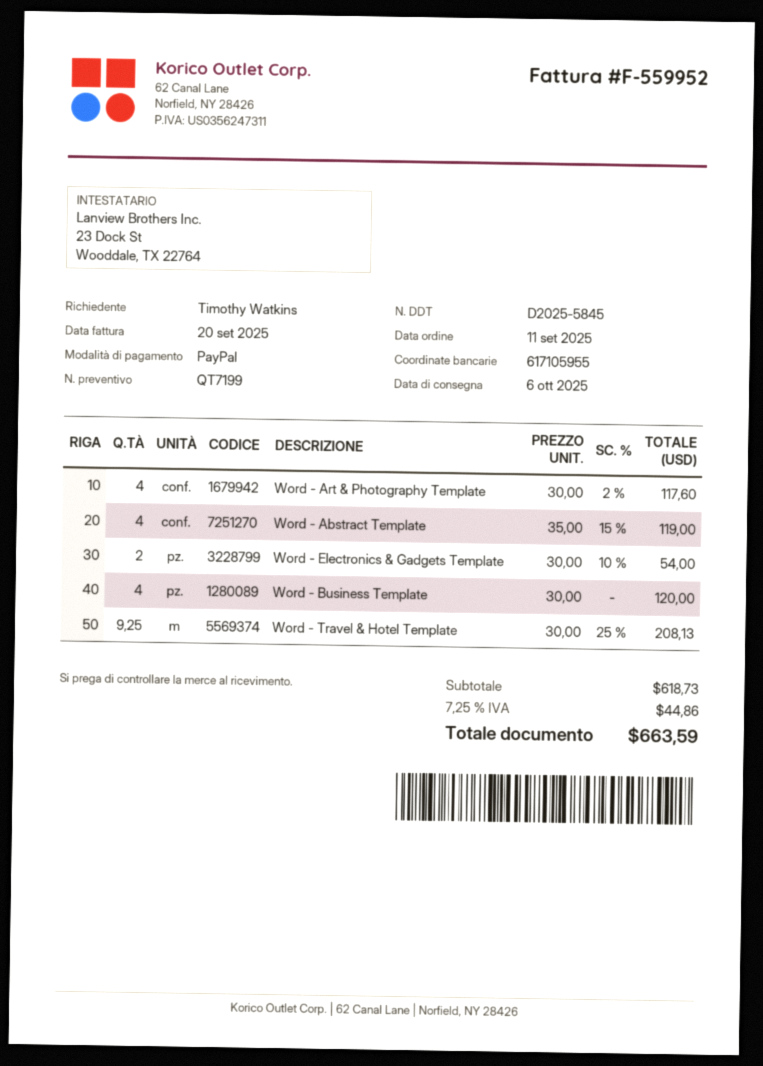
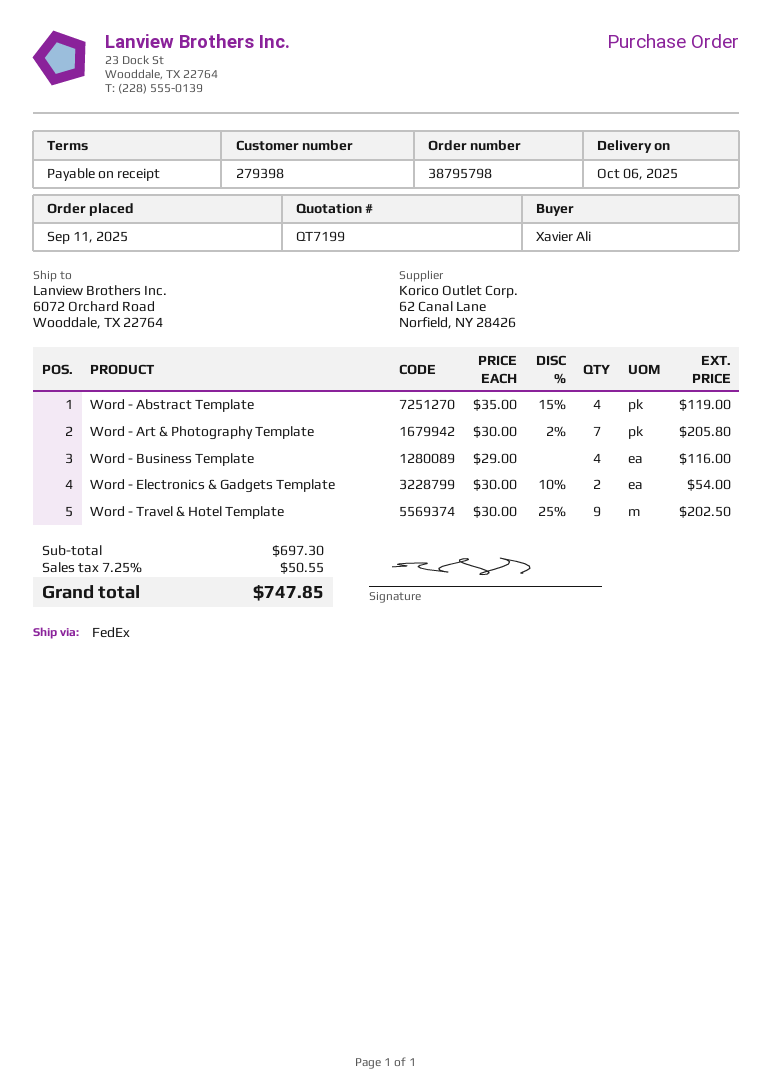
ordered by: Timothy Watkins -> Xavier Ali
Word - Art & Photography Template: 4 x 30.00 - 2% = 117.60 -> 7 x 30.00 - 2% = 205.80
Word - Business Template: 4 x 30.00 = 120.00 -> 4 x 29.00 = 116.00
Word - Travel & Hotel Template: 9.25 x 30.00 - 25% = 208.13 -> 9 x 30.00 - 25% = 202.50
subtotal: 618.73 -> 697.30
tax: 7.25% = 44.86 -> 7.25% = 50.55
total: 663.59 -> 747.85

